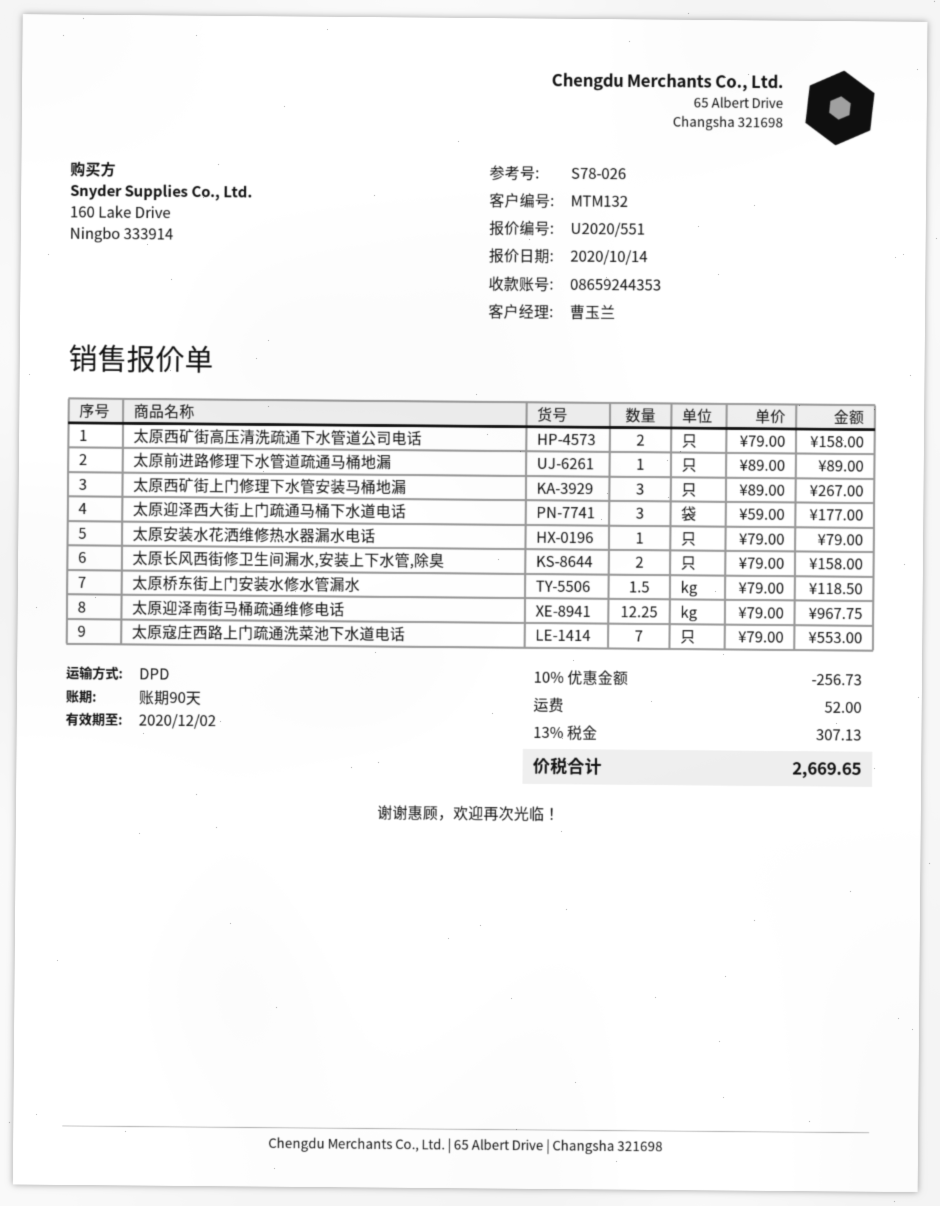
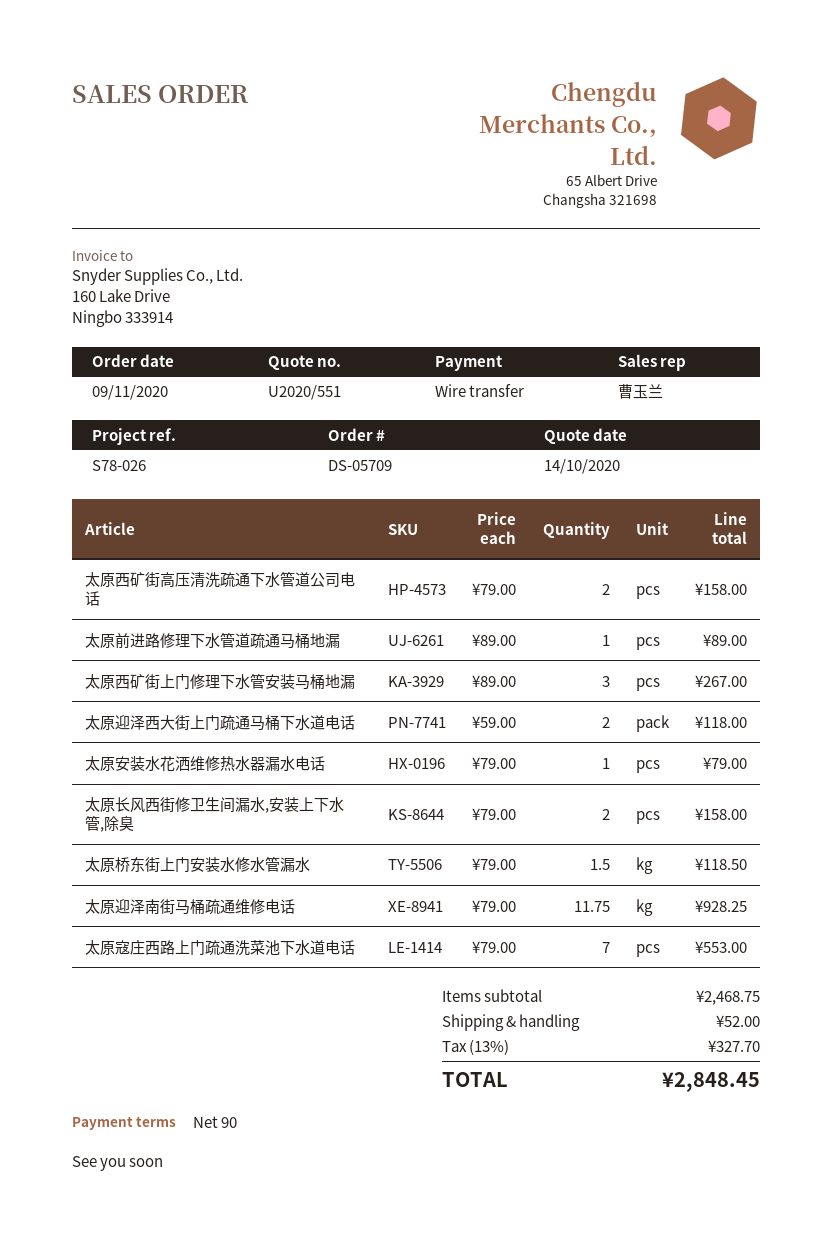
太原迎泽西大街上门疏通马桶下水道电话: 3 x 59.00 = 177.00 -> 2 x 59.00 = 118.00
太原迎泽南街马桶疏通维修电话: 12.25 x 79.00 = 967.75 -> 11.75 x 79.00 = 928.25
discount: 10% = 256.73 -> none
tax: 13% = 307.13 -> 13% = 327.70
total: 2669.65 -> 2848.45

